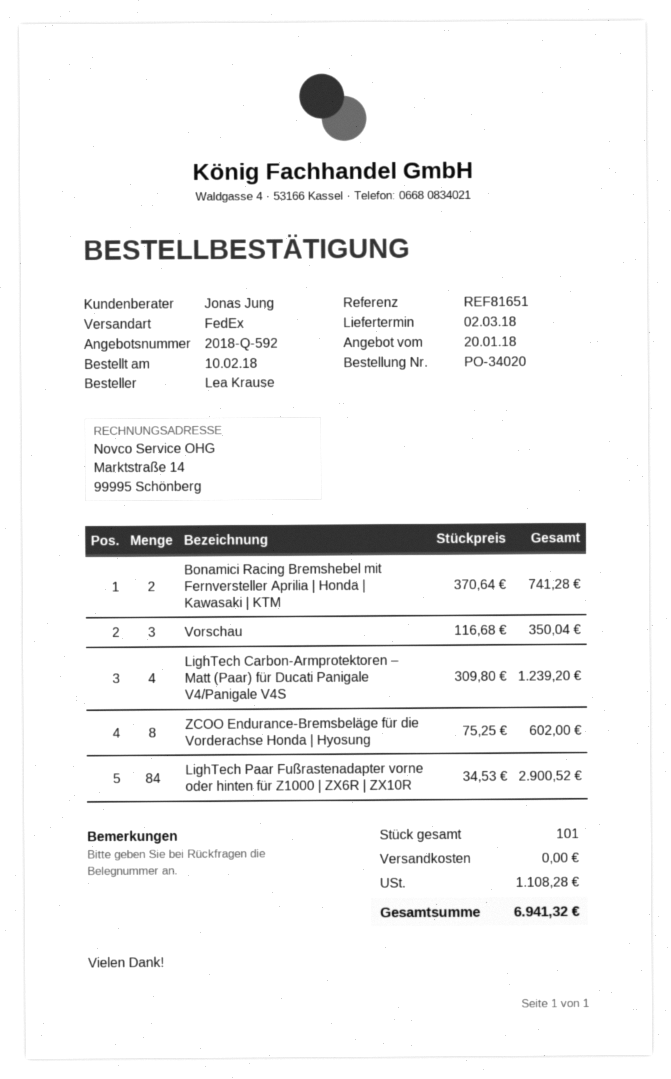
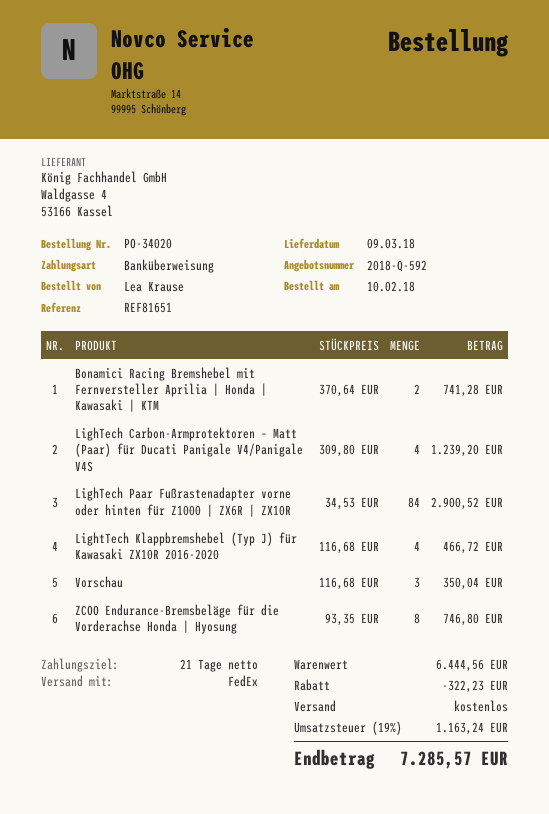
delivery date: 2018-03-02 -> 2018-03-09
ZCOO Endurance-Bremsbeläge für die Vorderachse Honda | Hyosung: 8 x 75.25 = 602.00 -> 8 x 93.35 = 746.80
LightTech Klappbremshebel (Typ J) für Kawasaki ZX10R 2016-2020: none -> 4 x 116.68 = 466.72
discount: none -> 322.23
tax: 1108.28 -> 1163.24
total: 6941.32 -> 7285.57

